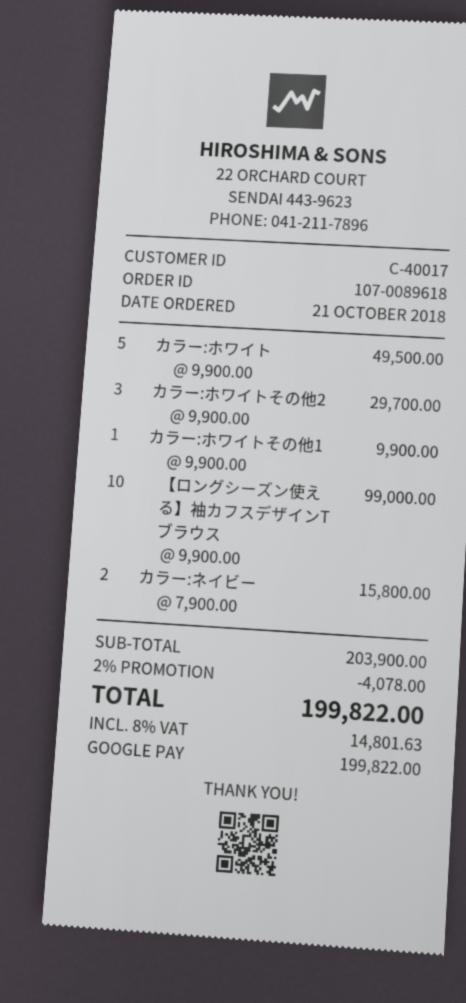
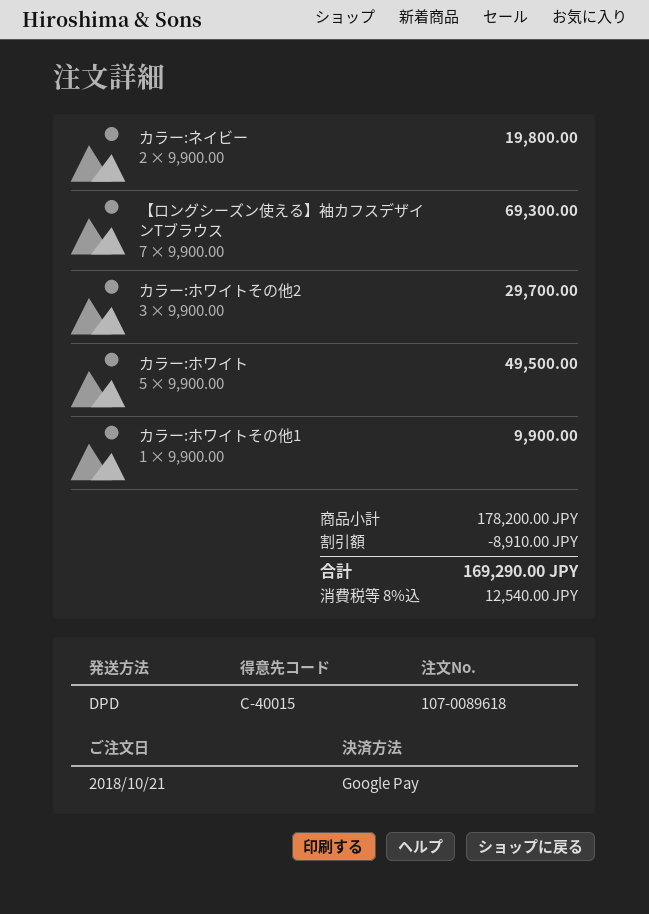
customer number: C-40017 -> C-40015
【ロングシーズン使える】袖カフスデザインTブラウス: 10 x 9900.00 = 99000.00 -> 7 x 9900.00 = 69300.00
カラー:ネイビー: 2 x 7900.00 = 15800.00 -> 2 x 9900.00 = 19800.00
subtotal: 203900.00 -> 178200.00
discount: 4078.00 -> 8910.00
tax: 8% = 14801.63 -> 8% = 12540.00
total: 199822.00 -> 169290.00

